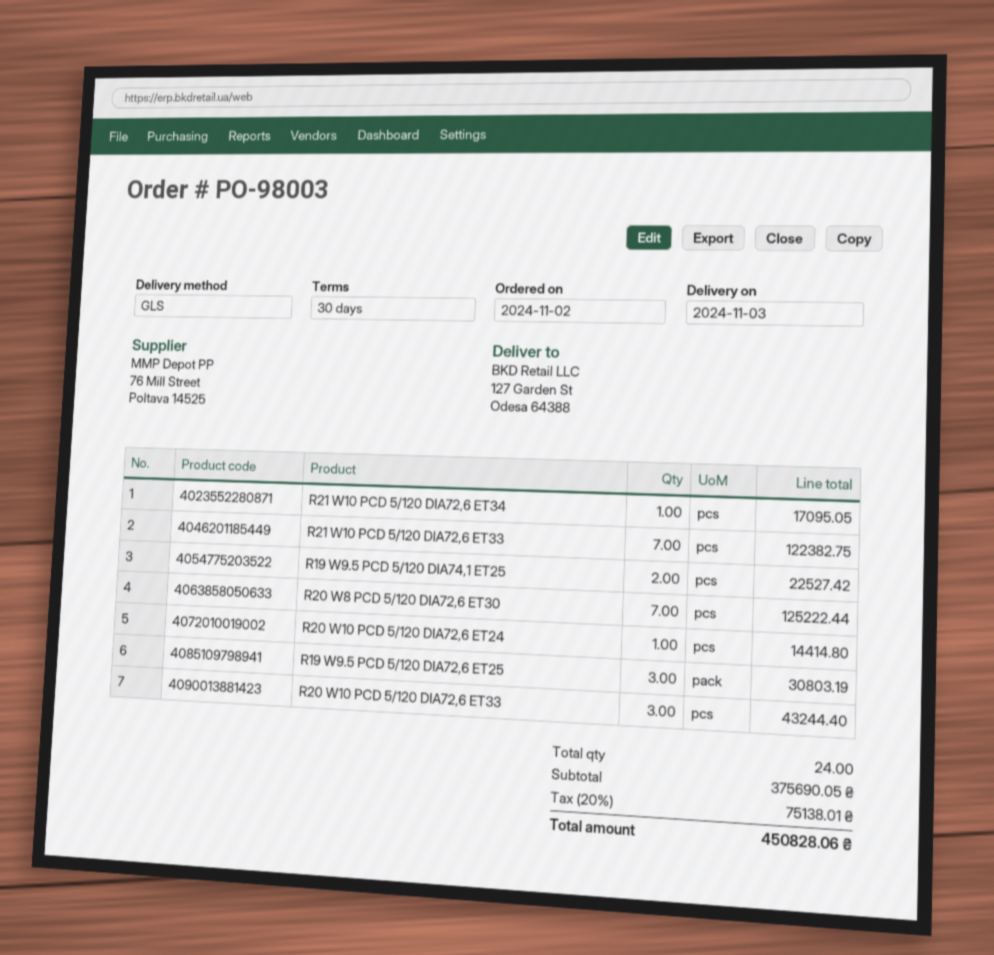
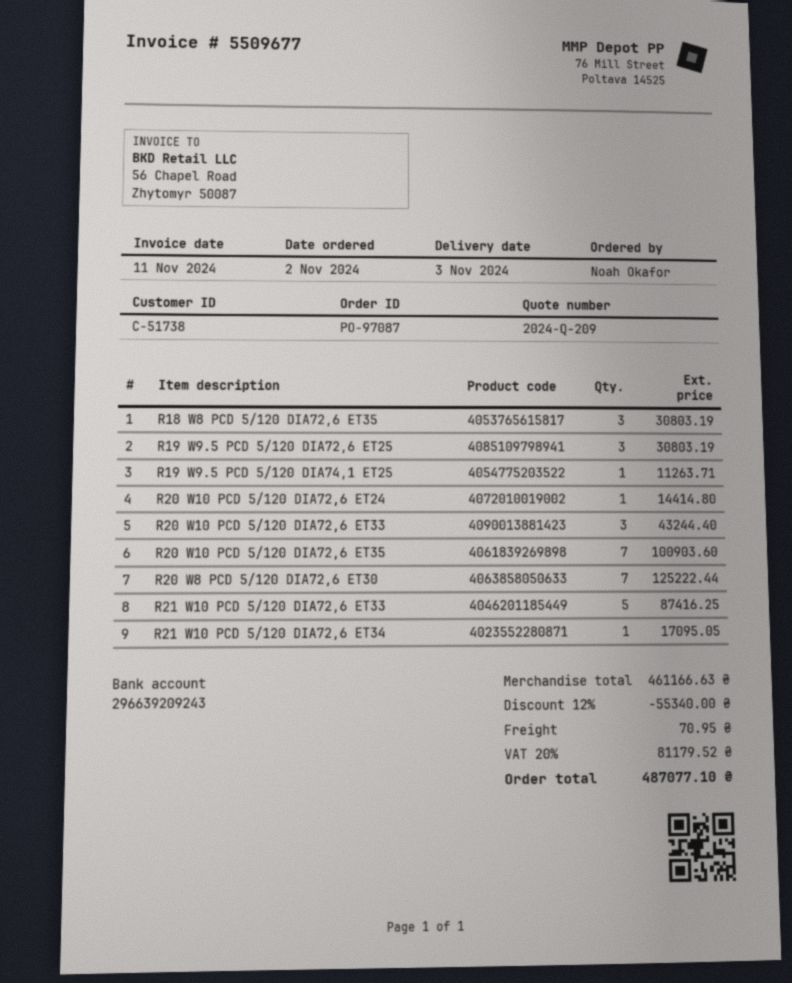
order number: PO-98003 -> PO-97087
R21 W10 PCD 5/120 DIA72,6 ET33: 7 for 122382.75 -> 5 for 87416.25
R19 W9.5 PCD 5/120 DIA74,1 ET25: 2 for 22527.42 -> 1 for 11263.71
R18 W8 PCD 5/120 DIA72,6 ET35: none -> 3 for 30803.19
R20 W10 PCD 5/120 DIA72,6 ET35: none -> 7 for 100903.60
subtotal: 375690.05 -> 461166.63
discount: none -> 12% = 55340.00
shipping: none -> 70.95
tax: 20% = 75138.01 -> 20% = 81179.52
total: 450828.06 -> 487077.10

